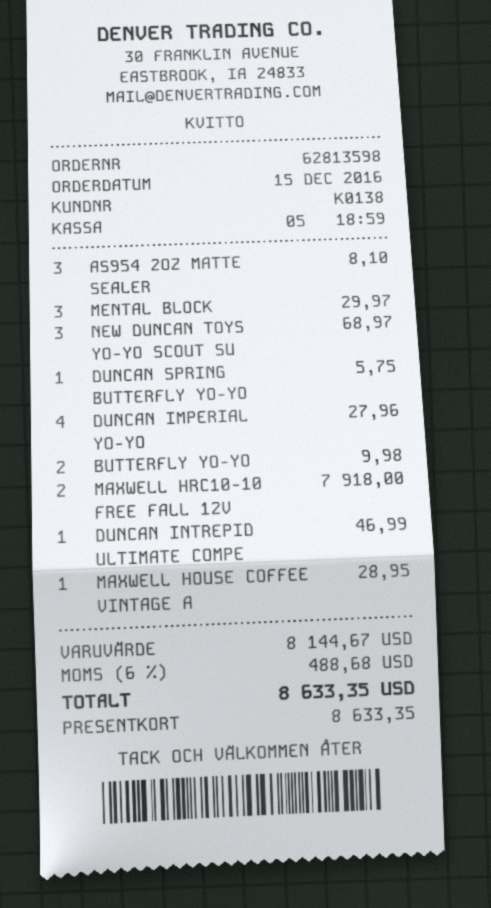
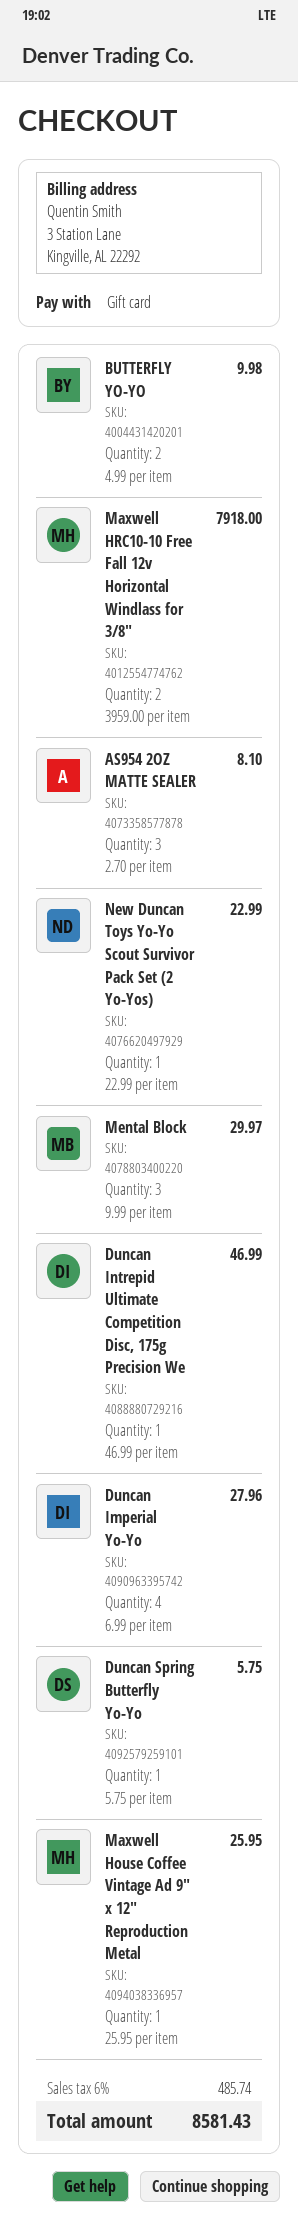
NEW DUNCAN TOYS YO-YO SCOUT SU: 3 for 68.97 -> 1 for 22.99
MAXWELL HOUSE COFFEE VINTAGE A: 1 for 28.95 -> 1 for 25.95
tax: 6% = 488.68 -> 6% = 485.74
total: 8633.35 -> 8581.43

